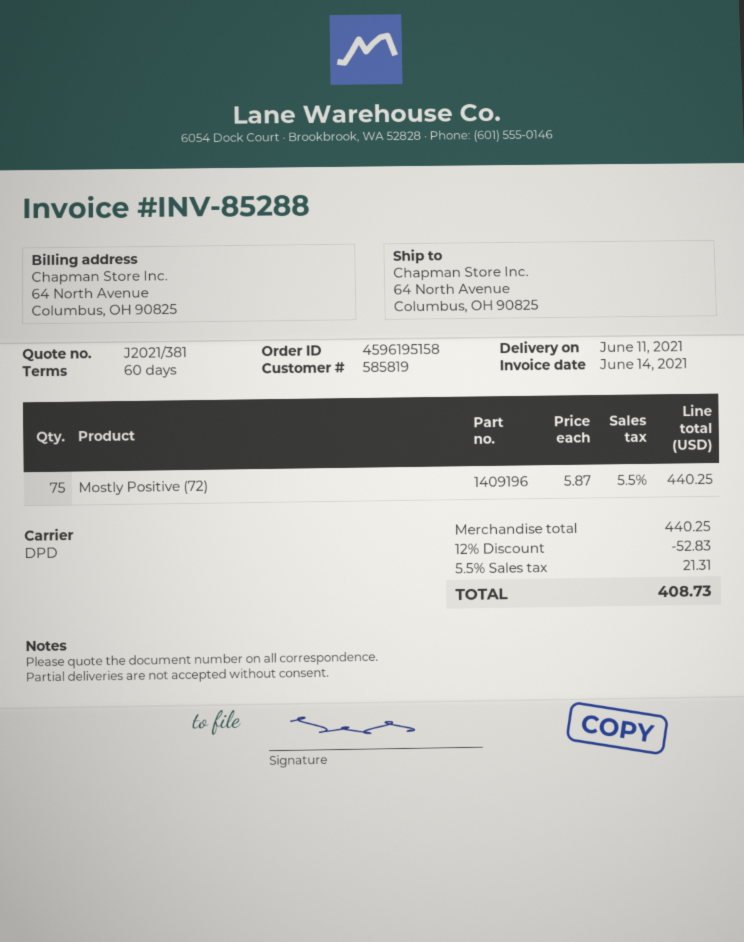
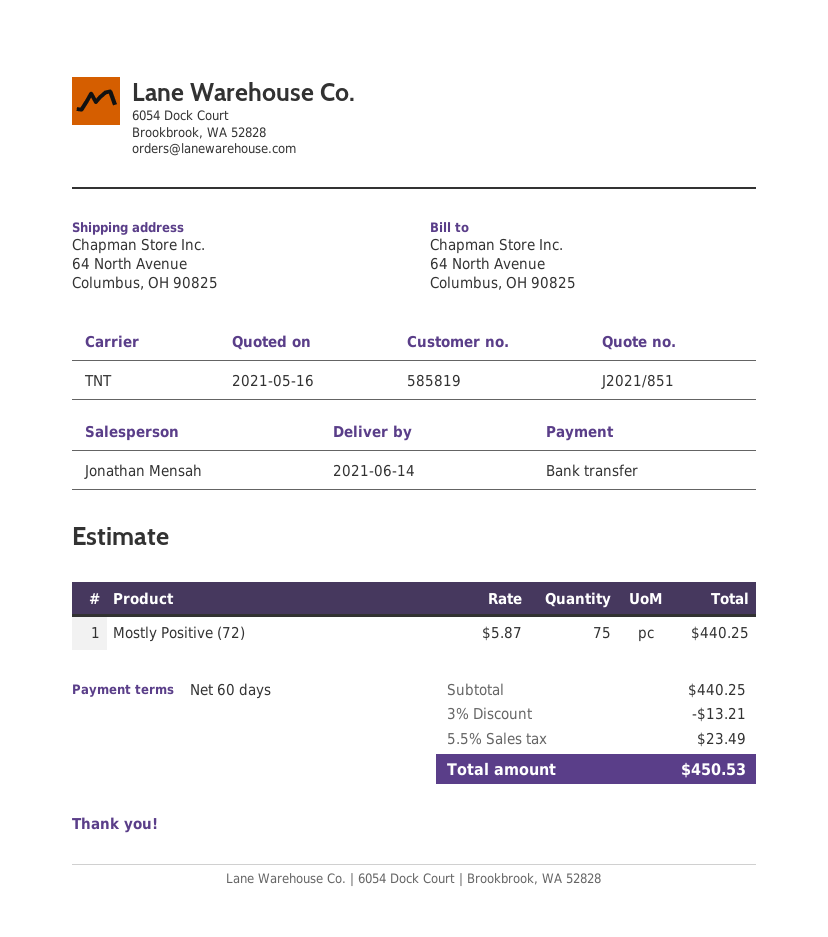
quote number: J2021/381 -> J2021/851
delivery date: 2021-06-11 -> 2021-06-14
shipping method: DPD -> TNT
discount: 12% = 52.83 -> 3% = 13.21
tax: 5.5% = 21.31 -> 5.5% = 23.49
total: 408.73 -> 450.53

